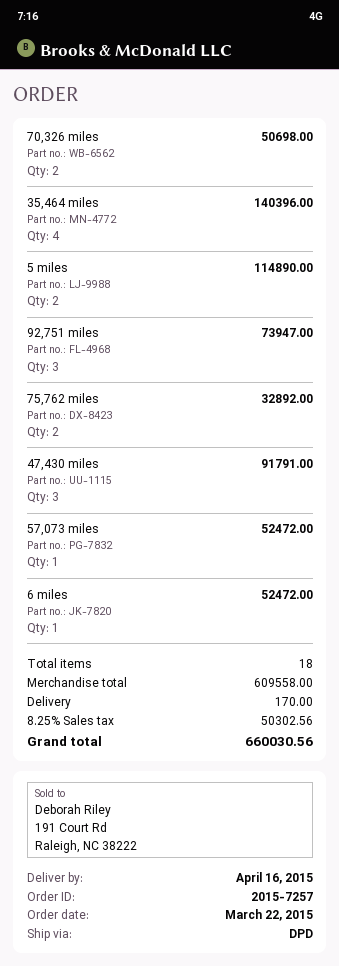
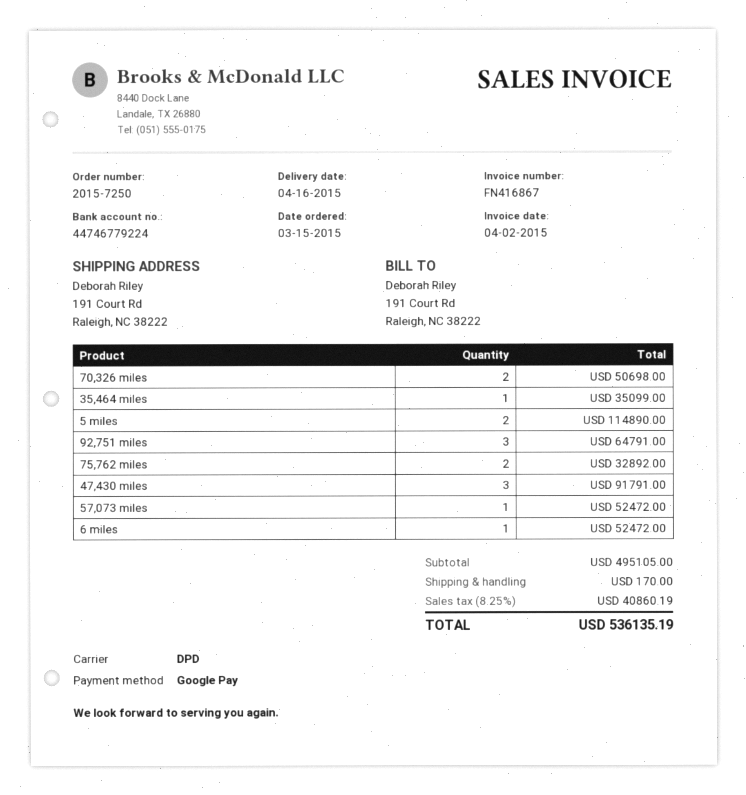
order number: 2015-7257 -> 2015-7250
order date: 2015-03-22 -> 2015-03-15
35,464 miles: 4 for 140396.00 -> 1 for 35099.00
92,751 miles: 3 for 73947.00 -> 3 for 64791.00
subtotal: 609558.00 -> 495105.00
tax: 8.25% = 50302.56 -> 8.25% = 40860.19
total: 660030.56 -> 536135.19

